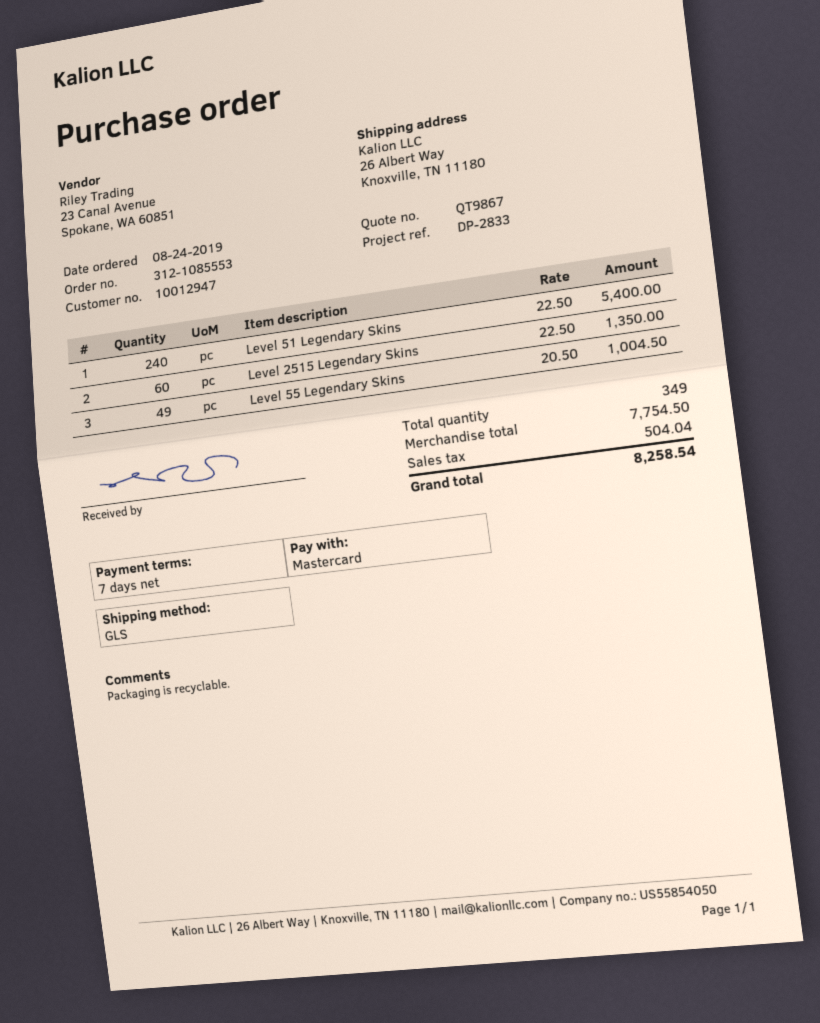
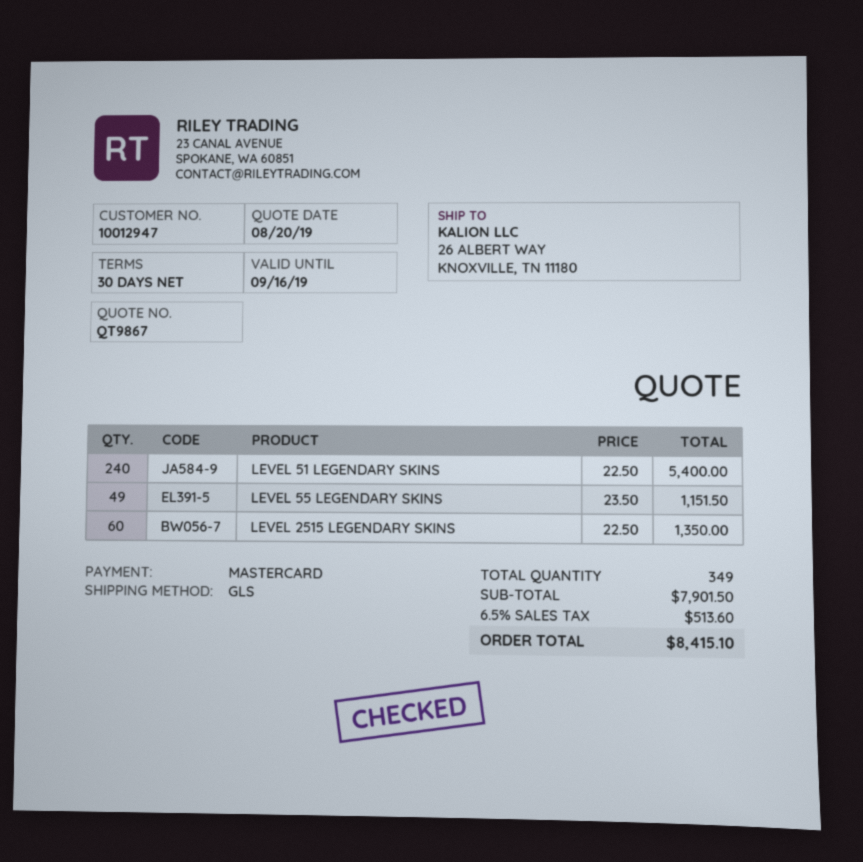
payment terms: 7 days -> 30 days
Level 55 Legendary Skins: 49 x 20.50 = 1004.50 -> 49 x 23.50 = 1151.50
subtotal: 7754.50 -> 7901.50
tax: 504.04 -> 513.60
total: 8258.54 -> 8415.10

